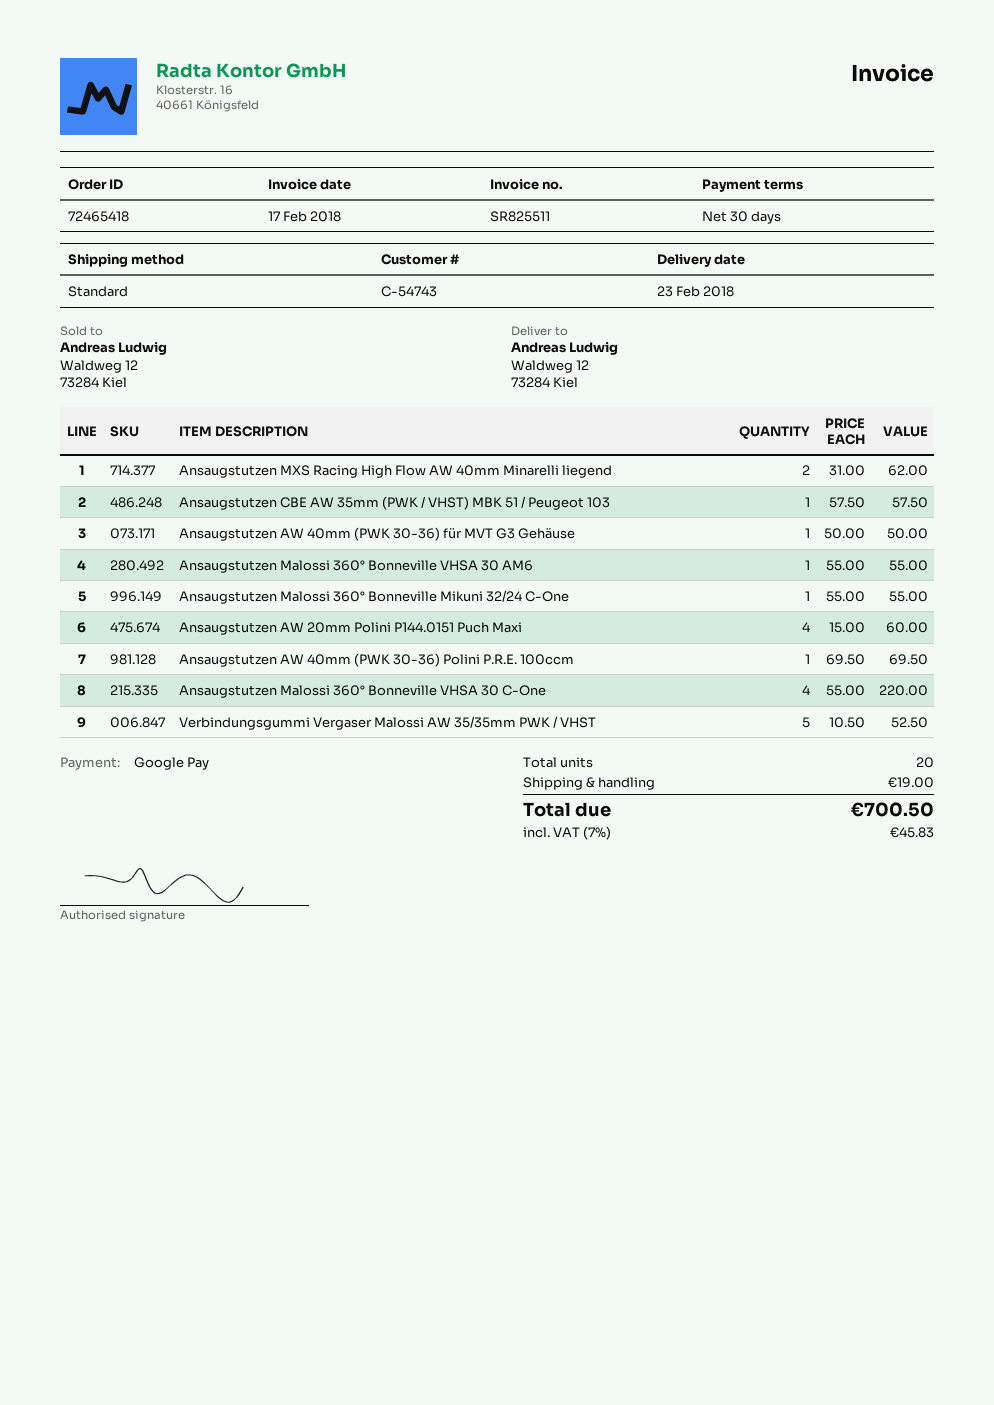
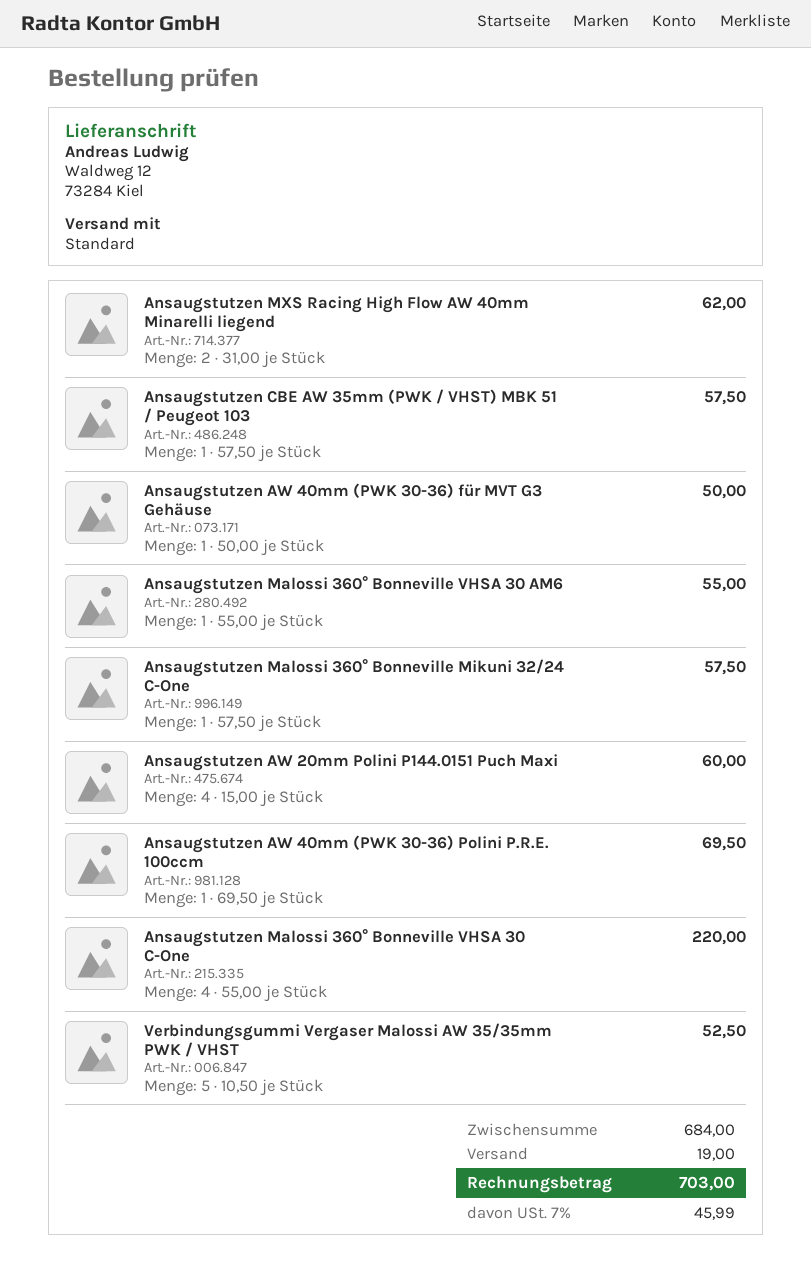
Ansaugstutzen Malossi 360° Bonneville Mikuni 32/24 C-One: 1 x 55.00 = 55.00 -> 1 x 57.50 = 57.50
tax: 7% = 45.83 -> 7% = 45.99
total: 700.50 -> 703.00

